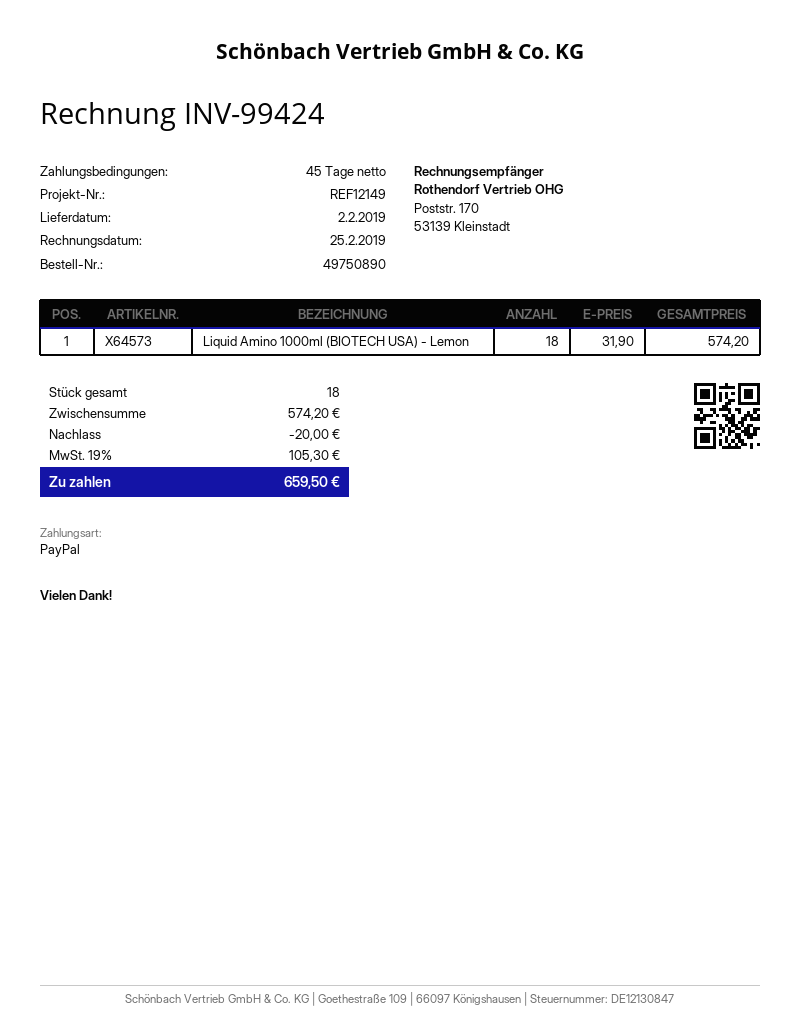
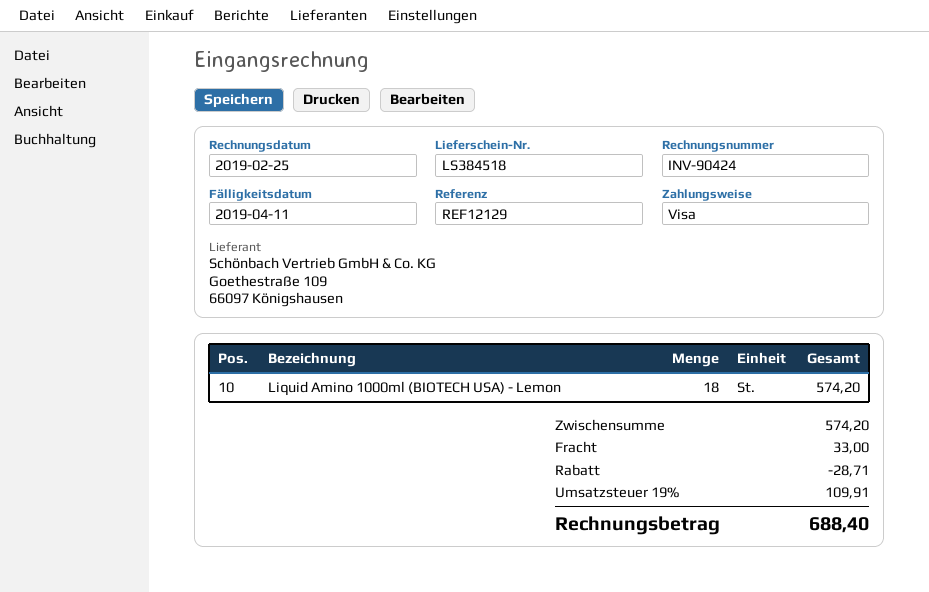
invoice number: INV-99424 -> INV-90424
reference: REF12149 -> REF12129
payment method: PayPal -> Visa
discount: 20.00 -> 28.71
shipping: none -> 33.00
tax: 19% = 105.30 -> 19% = 109.91
total: 659.50 -> 688.40

